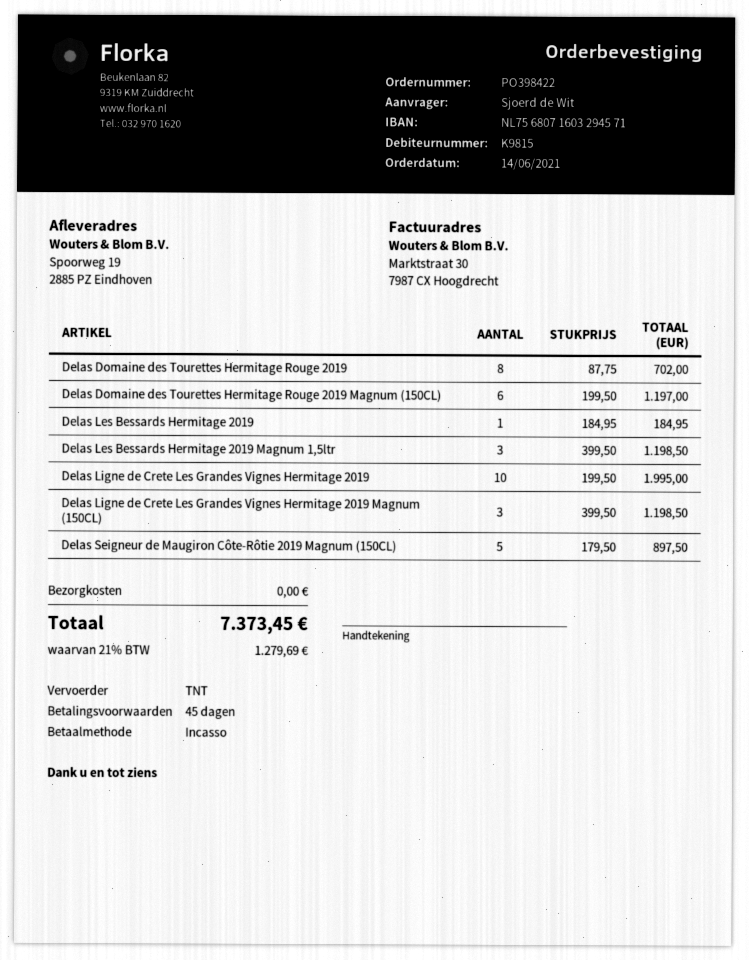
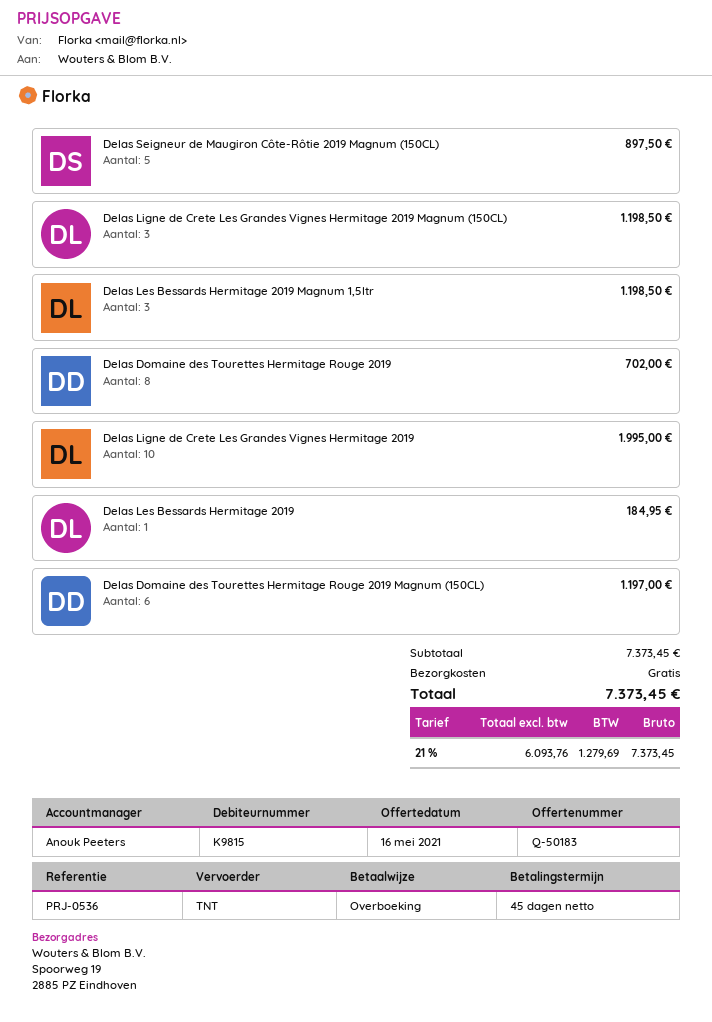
payment method: direct debit -> bank transfer

